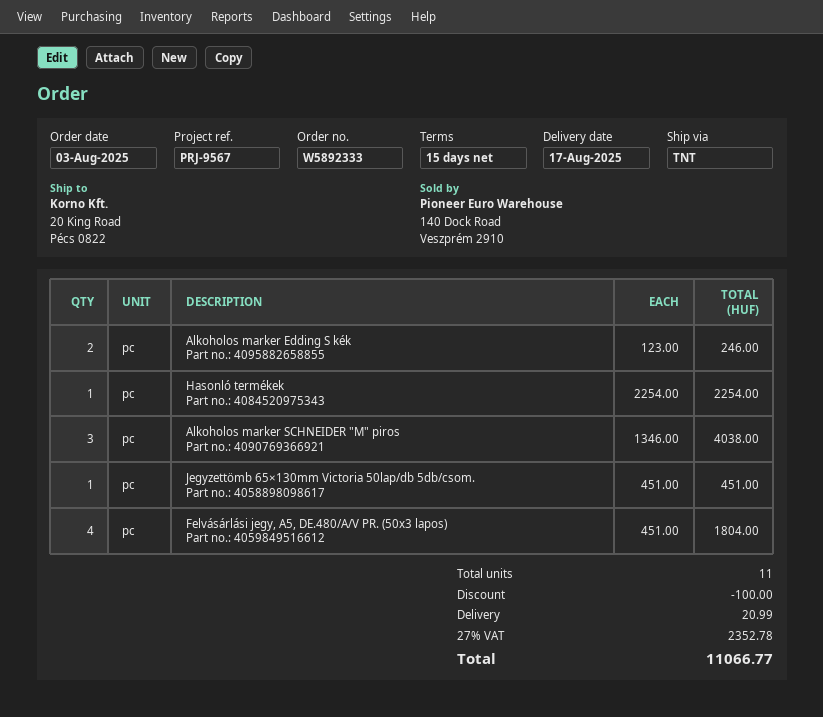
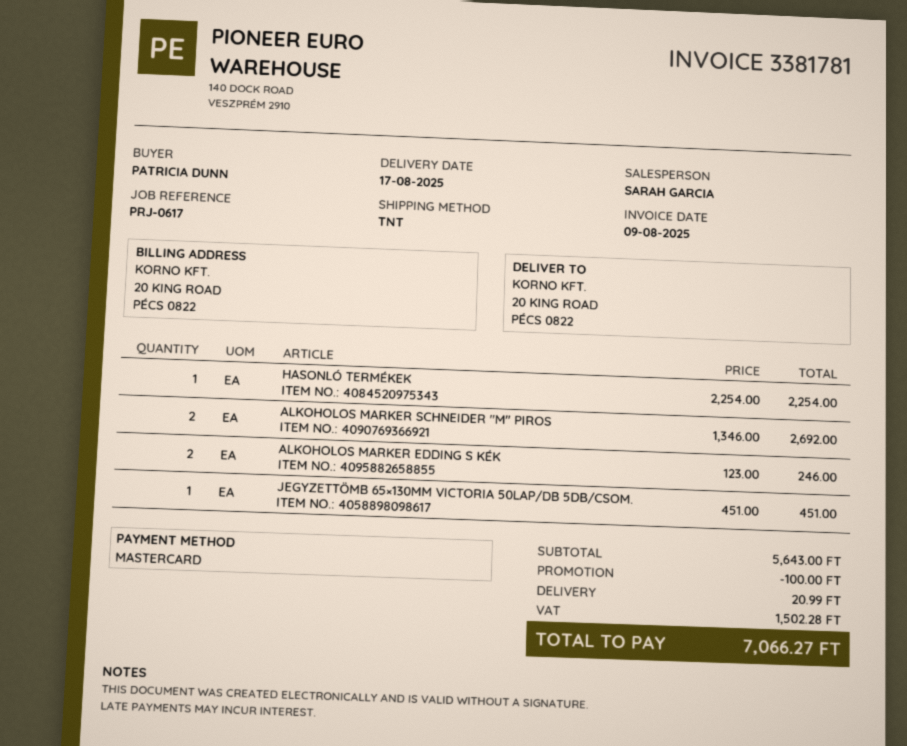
reference: PRJ-9567 -> PRJ-0617
Alkoholos marker SCHNEIDER "M" piros: 3 x 1346.00 = 4038.00 -> 2 x 1346.00 = 2692.00
Felvásárlási jegy, A5, DE.480/A/V PR. (50x3 lapos): 4 x 451.00 = 1804.00 -> none
tax: 2352.78 -> 1502.28
total: 11066.77 -> 7066.27

